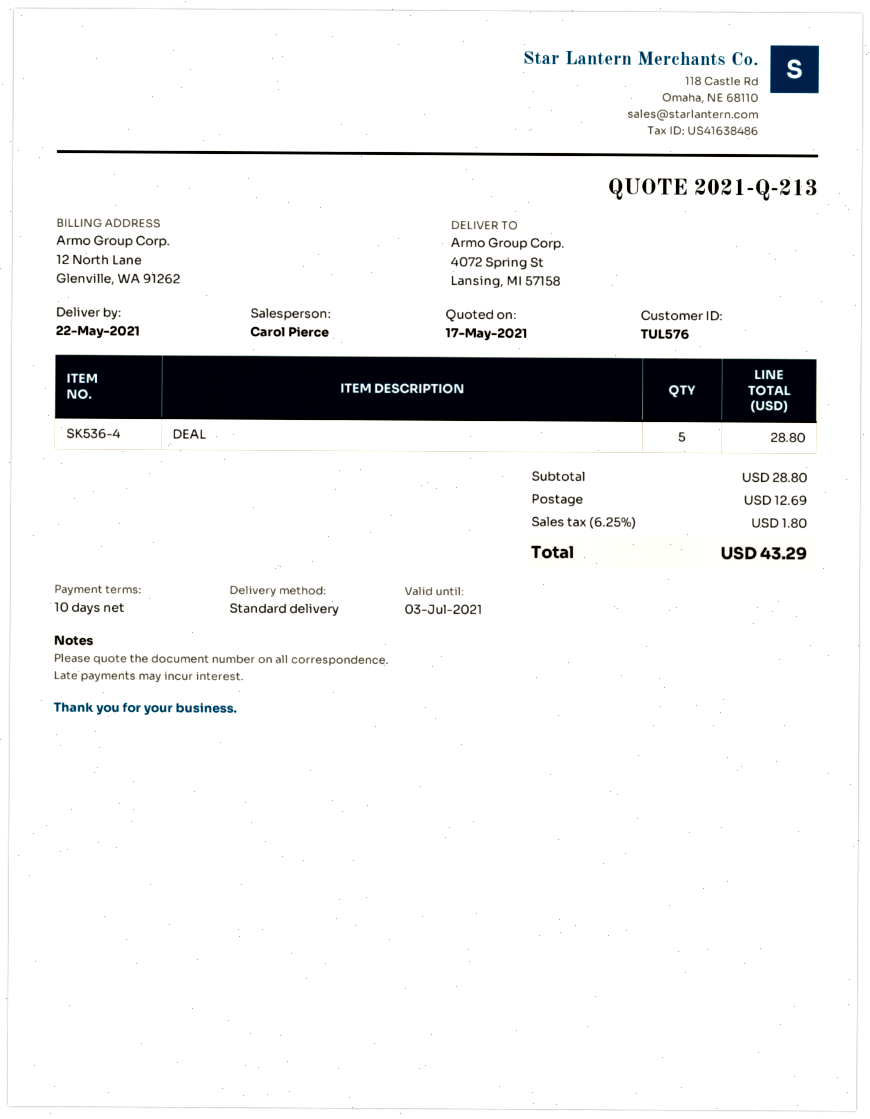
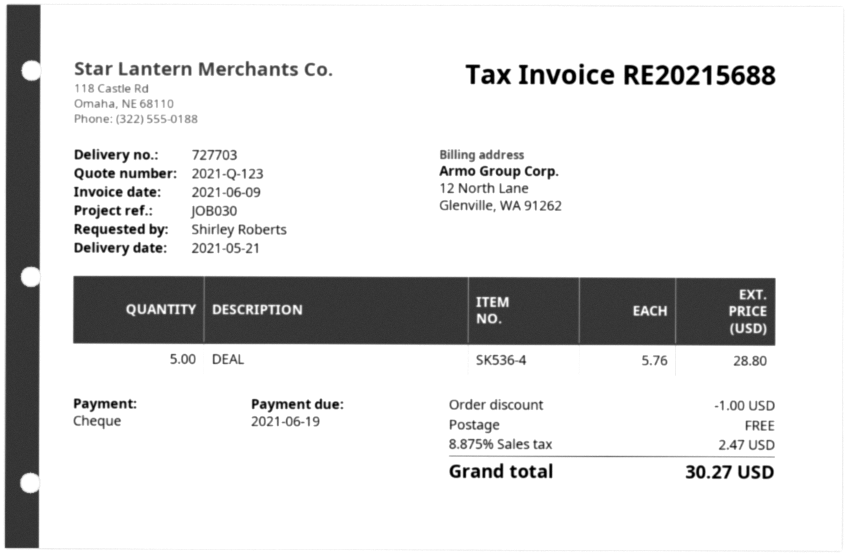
quote number: 2021-Q-213 -> 2021-Q-123
delivery date: 2021-05-22 -> 2021-05-21
discount: none -> 1.00
shipping: 12.69 -> 0.00
tax: 6.25% = 1.80 -> 8.875% = 2.47
total: 43.29 -> 30.27

